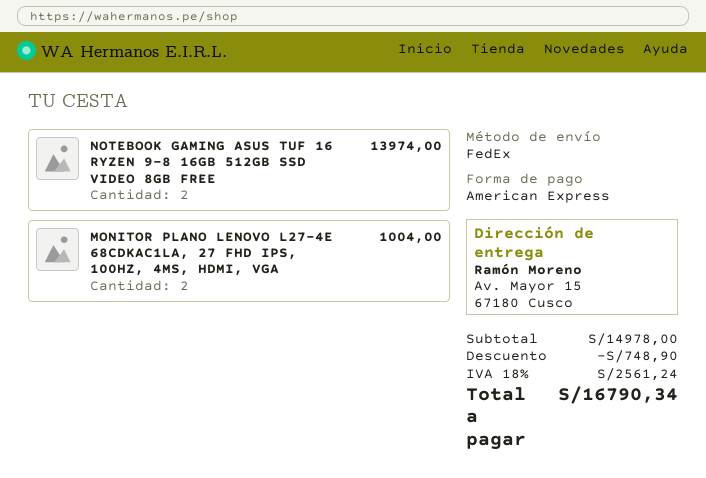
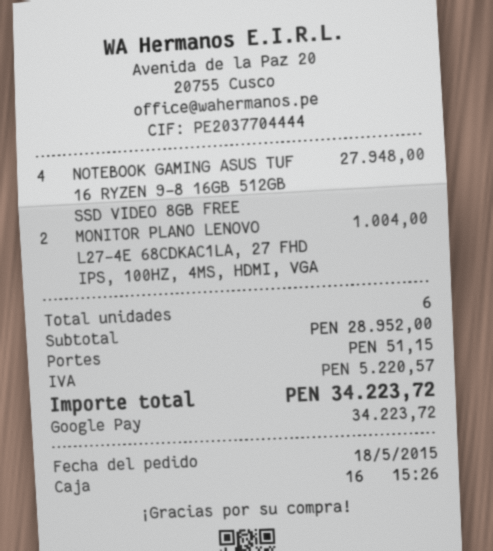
payment method: American Express -> Google Pay
NOTEBOOK GAMING ASUS TUF 16 RYZEN 9-8 16GB 512GB SSD VIDEO 8GB FREE: 2 for 13974.00 -> 4 for 27948.00
subtotal: 14978.00 -> 28952.00
discount: 748.90 -> none
shipping: none -> 51.15
tax: 2561.24 -> 5220.57
total: 16790.34 -> 34223.72

